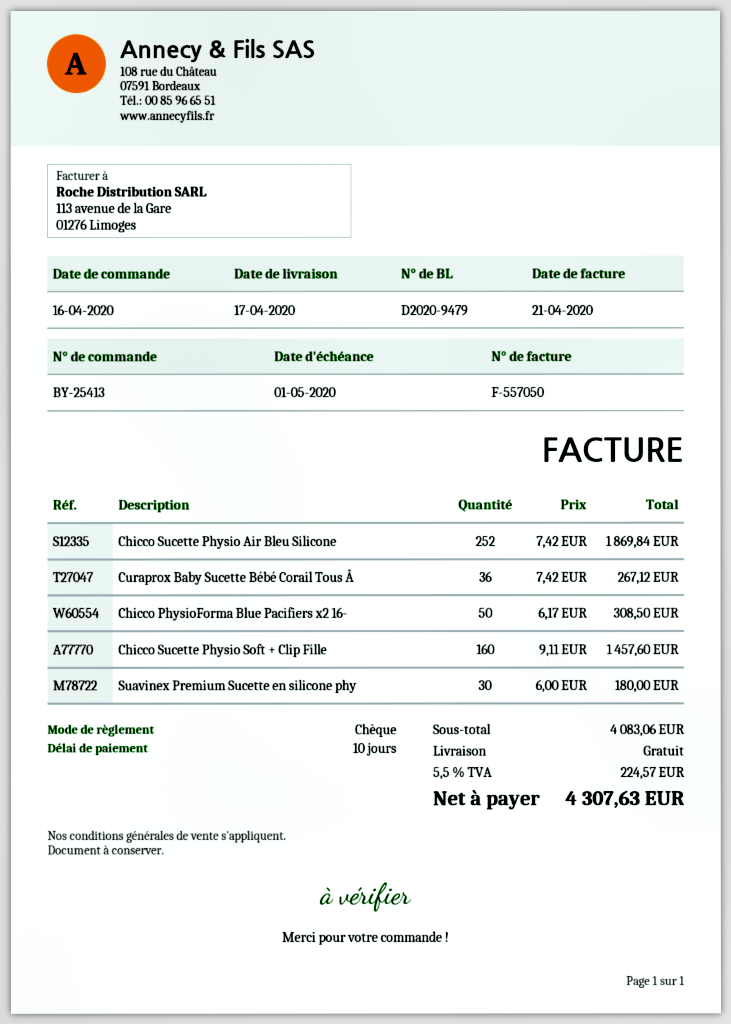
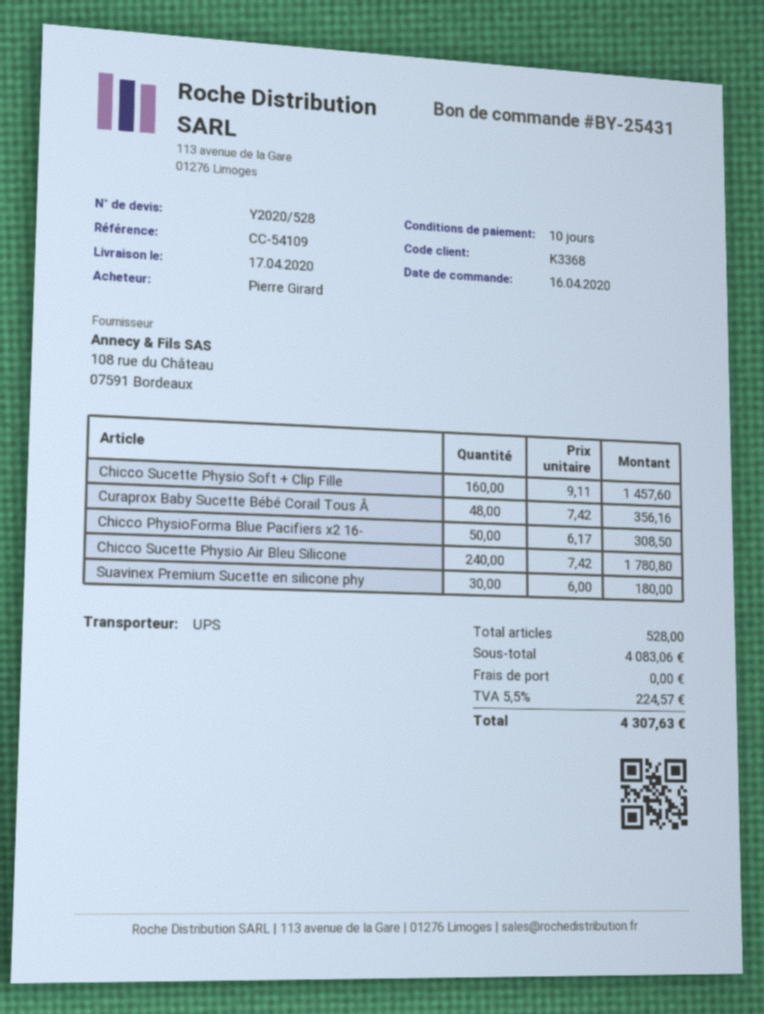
order number: BY-25413 -> BY-25431
Chicco Sucette Physio Air Bleu Silicone: 252 x 7.42 = 1869.84 -> 240 x 7.42 = 1780.80
Curaprox Baby Sucette Bébé Corail Tous Â: 36 x 7.42 = 267.12 -> 48 x 7.42 = 356.16

